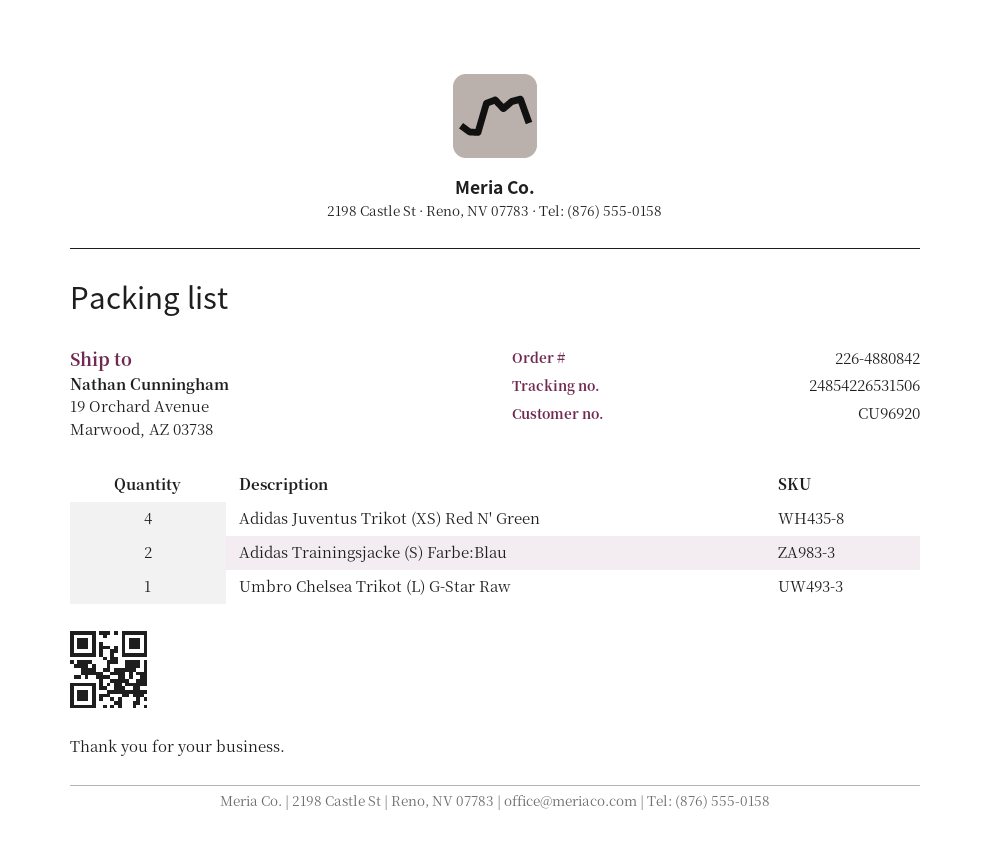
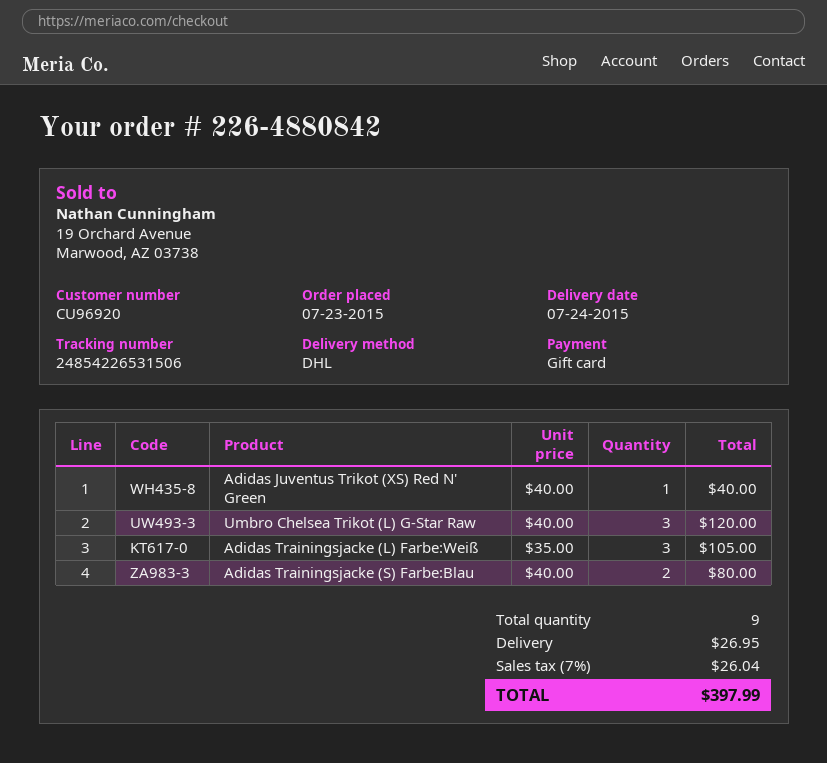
Adidas Juventus Trikot (XS) Red N' Green: 4 -> 1
Umbro Chelsea Trikot (L) G-Star Raw: 1 -> 3
Adidas Trainingsjacke (L) Farbe:Weiß: none -> 3

